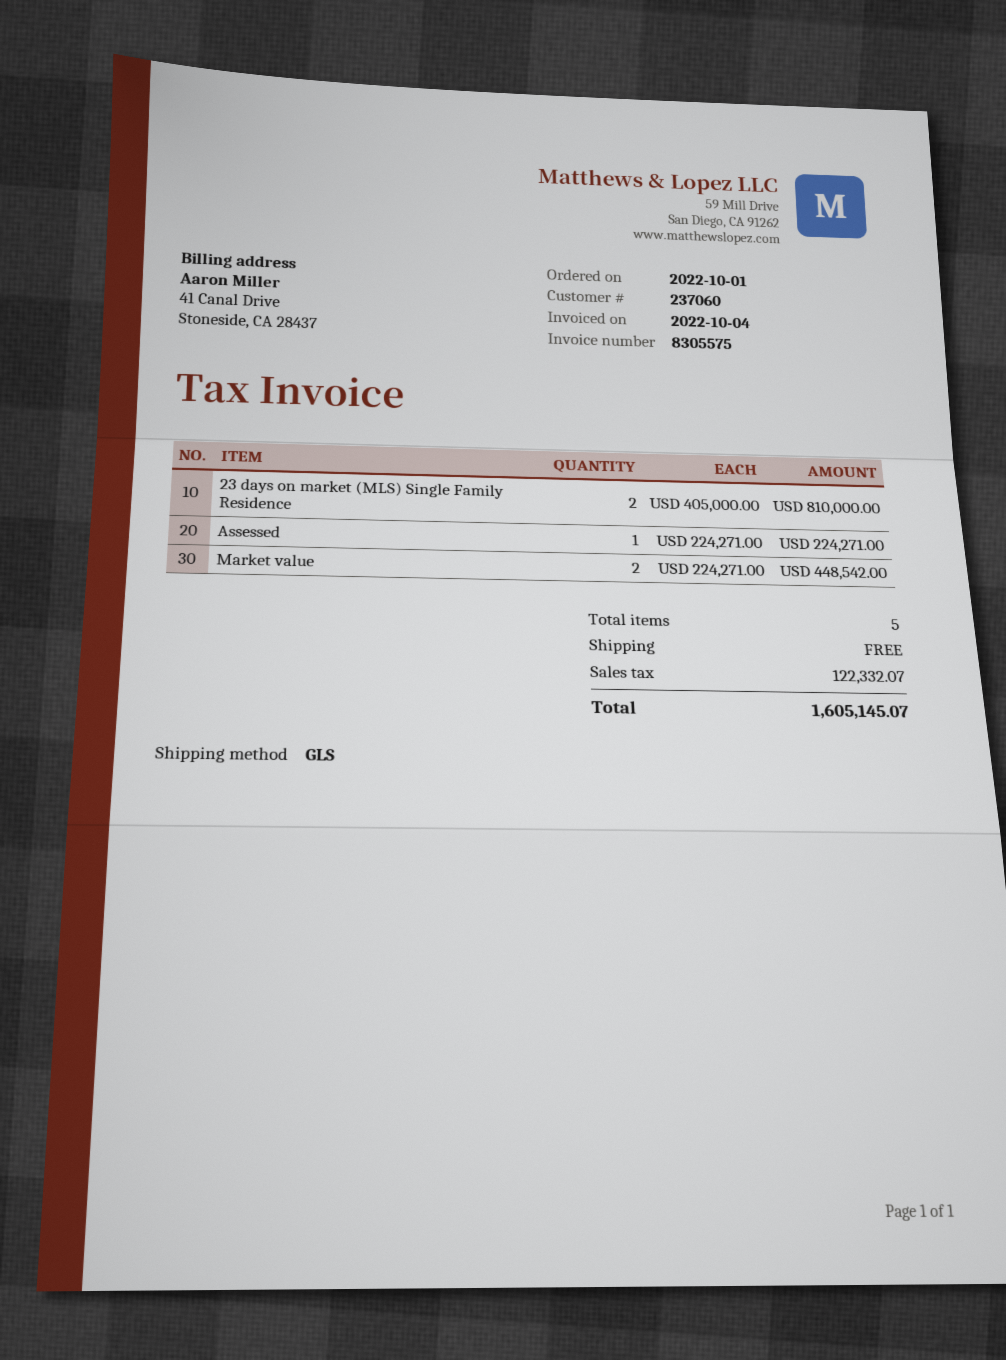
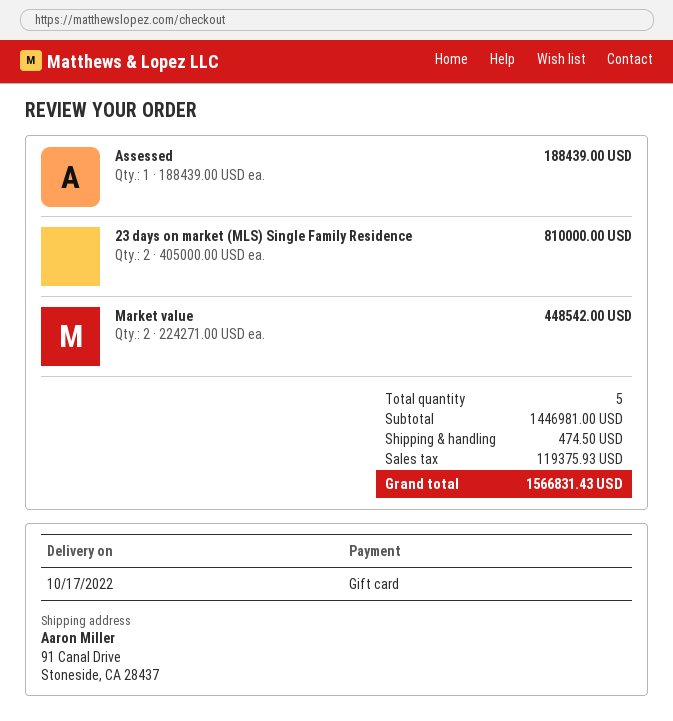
Assessed: 1 x 224271.00 = 224271.00 -> 1 x 188439.00 = 188439.00
shipping: 0.00 -> 474.50
tax: 122332.07 -> 119375.93
total: 1605145.07 -> 1566831.43

